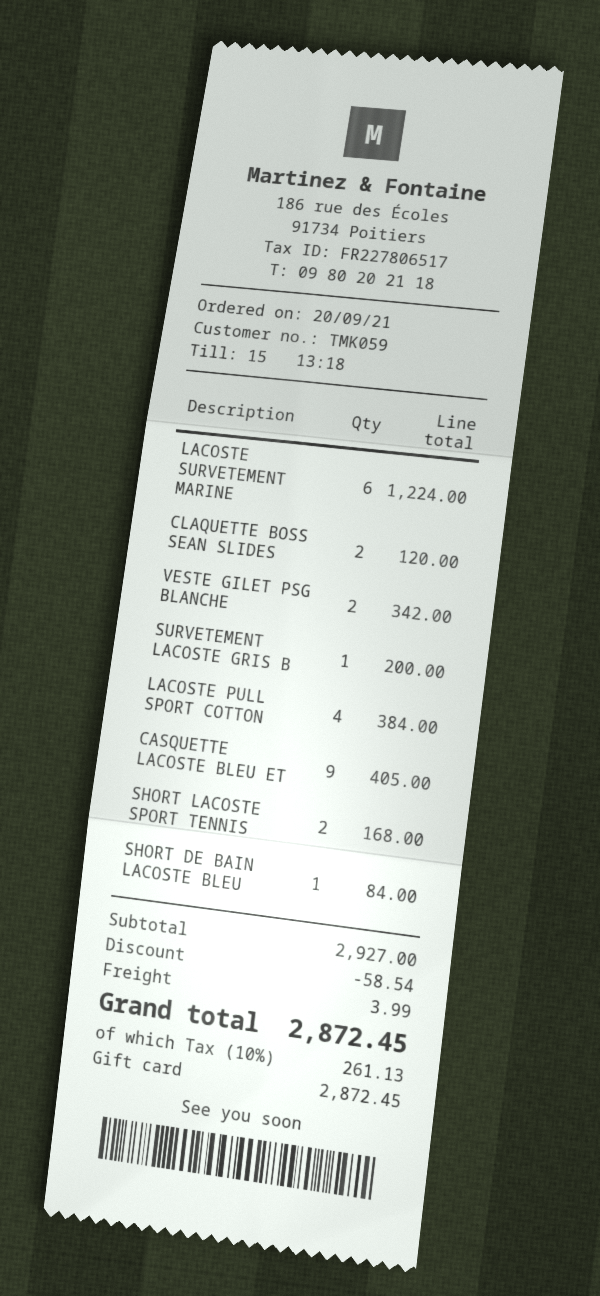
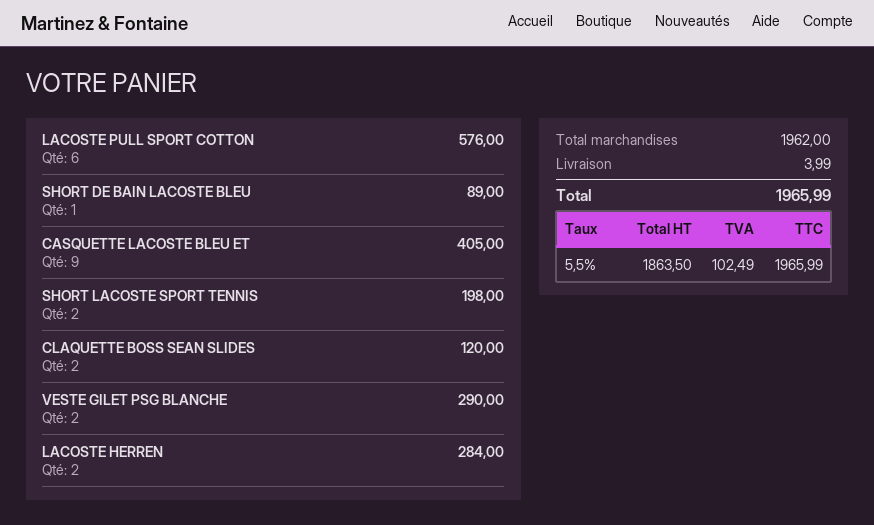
LACOSTE SURVETEMENT MARINE: 6 for 1224.00 -> none
VESTE GILET PSG BLANCHE: 2 for 342.00 -> 2 for 290.00
SURVETEMENT LACOSTE GRIS B: 1 for 200.00 -> none
LACOSTE PULL SPORT COTTON: 4 for 384.00 -> 6 for 576.00
SHORT LACOSTE SPORT TENNIS: 2 for 168.00 -> 2 for 198.00
SHORT DE BAIN LACOSTE BLEU: 1 for 84.00 -> 1 for 89.00
LACOSTE HERREN: none -> 2 for 284.00
subtotal: 2927.00 -> 1962.00
discount: 58.54 -> none
tax: 10% = 261.13 -> 5.5% = 102.49
total: 2872.45 -> 1965.99

